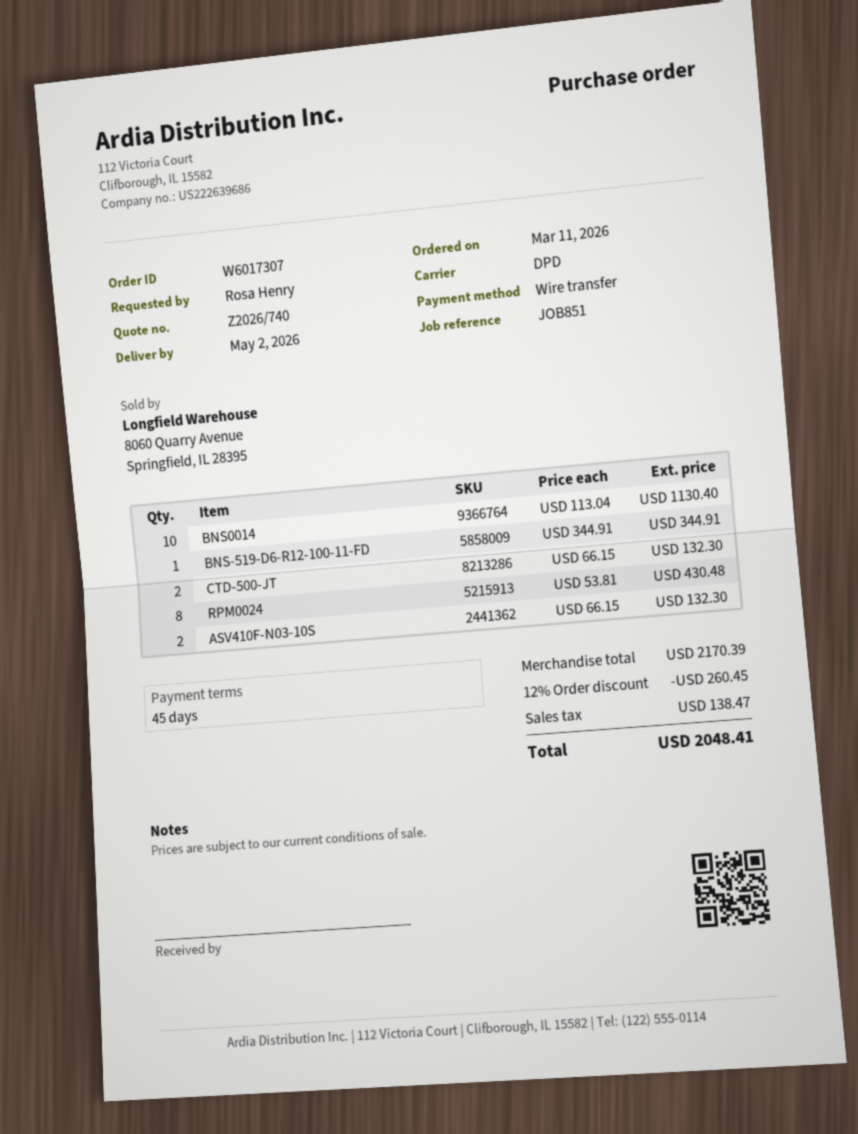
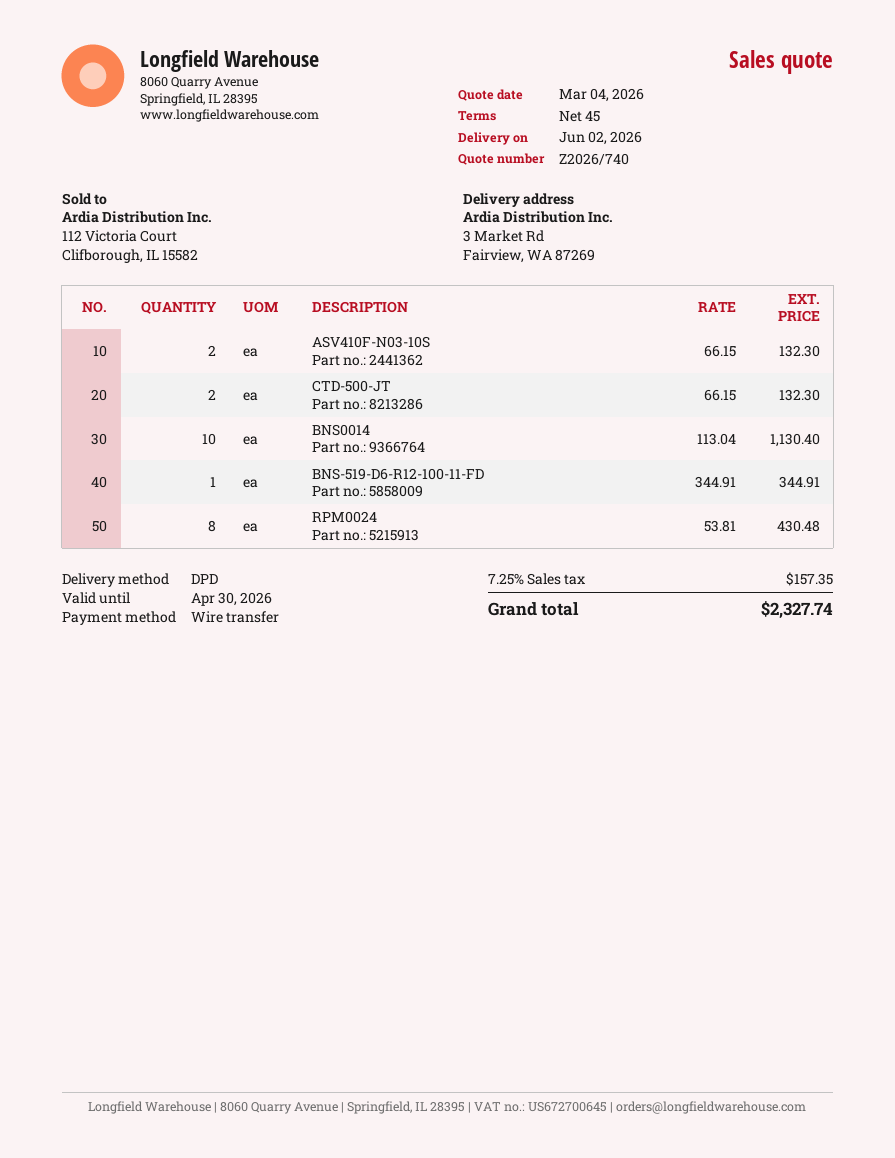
delivery date: 2026-05-02 -> 2026-06-02
discount: 12% = 260.45 -> none
tax: 138.47 -> 157.35
total: 2048.41 -> 2327.74

